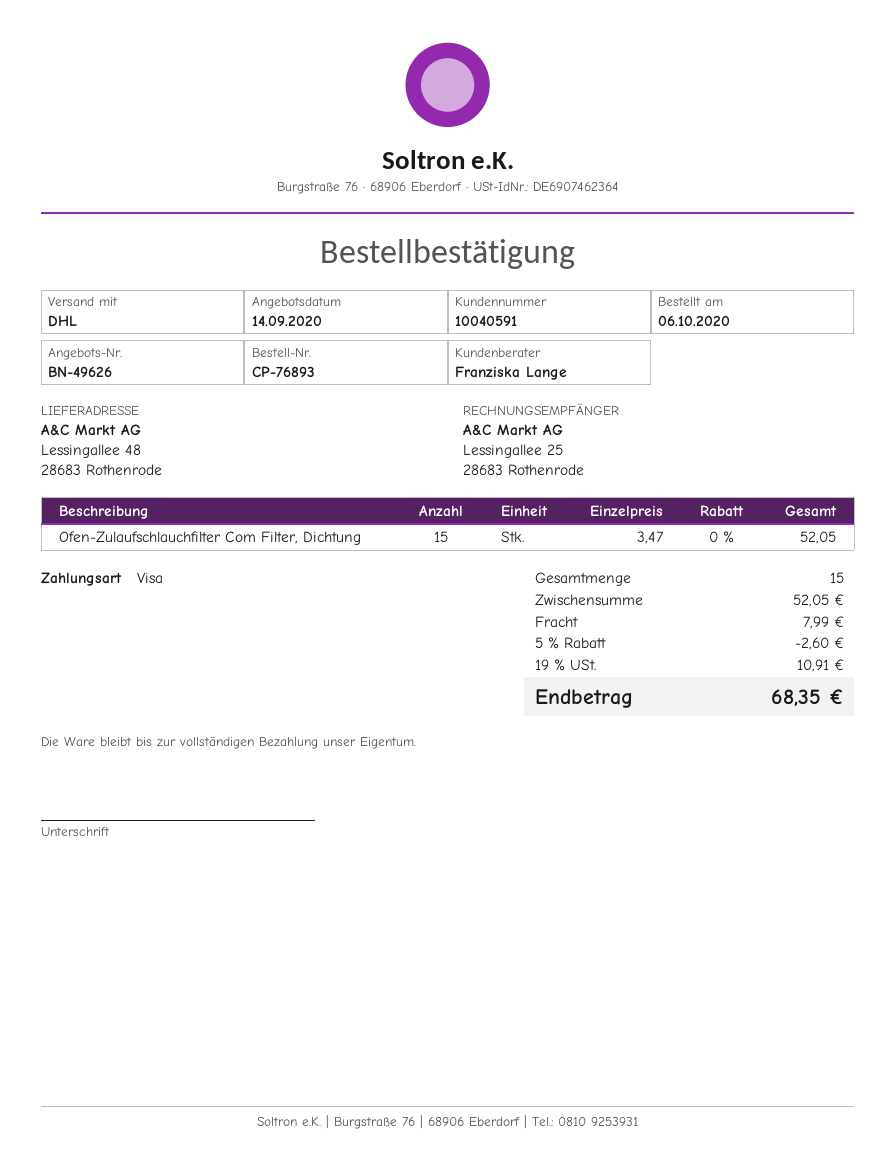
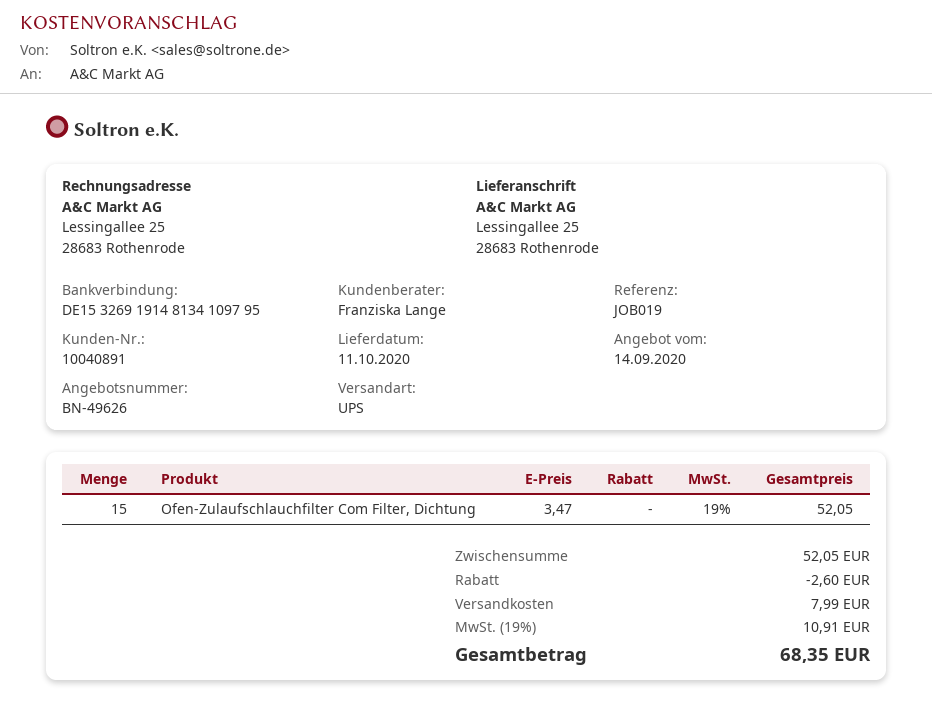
customer number: 10040591 -> 10040891
shipping method: DHL -> UPS
ship to: Lessingallee 48, 28683 Rothenrode -> Lessingallee 25, 28683 Rothenrode

